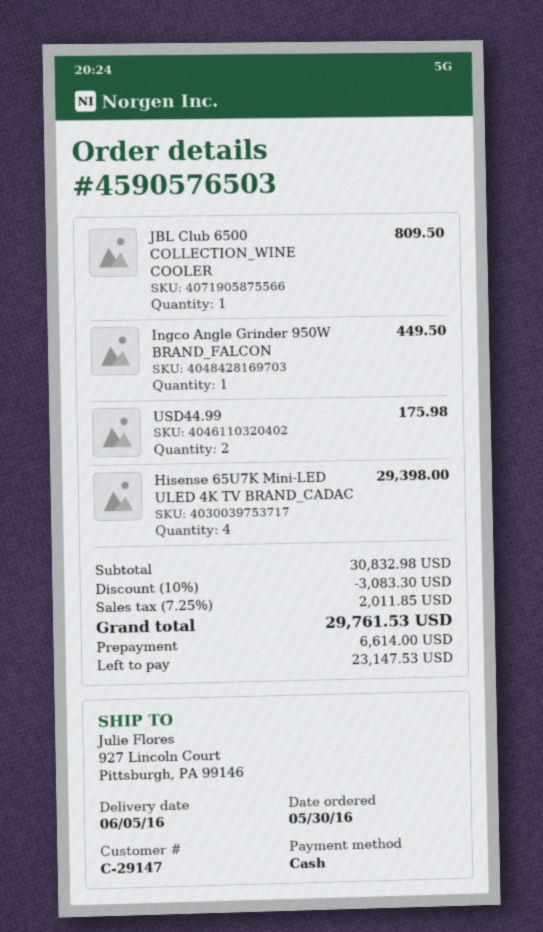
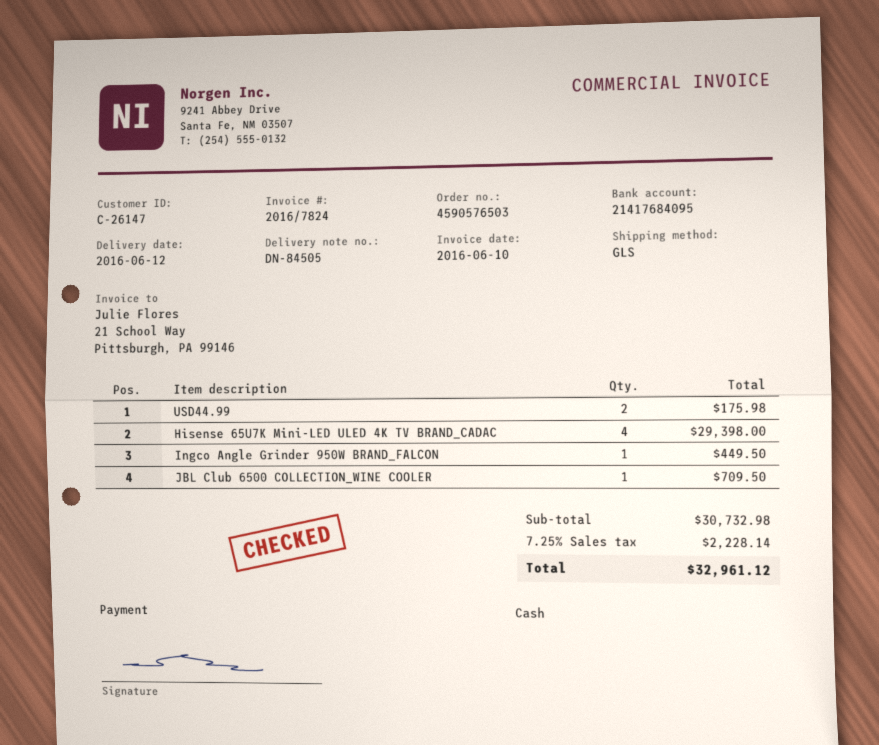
delivery date: 2016-06-05 -> 2016-06-12
customer number: C-29147 -> C-26147
JBL Club 6500 COLLECTION_WINE COOLER: 1 for 809.50 -> 1 for 709.50
subtotal: 30832.98 -> 30732.98
discount: 10% = 3083.30 -> none
tax: 7.25% = 2011.85 -> 7.25% = 2228.14
total: 29761.53 -> 32961.12

